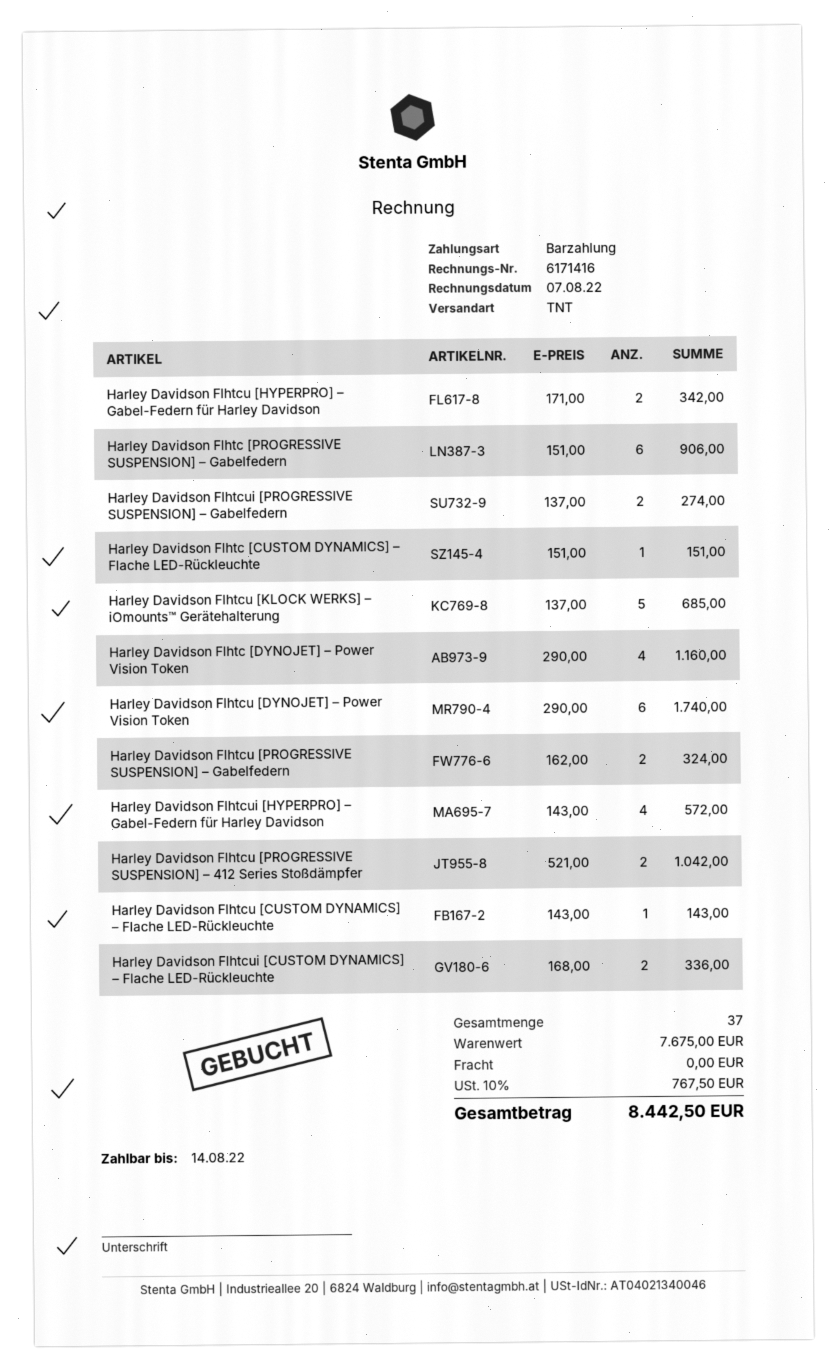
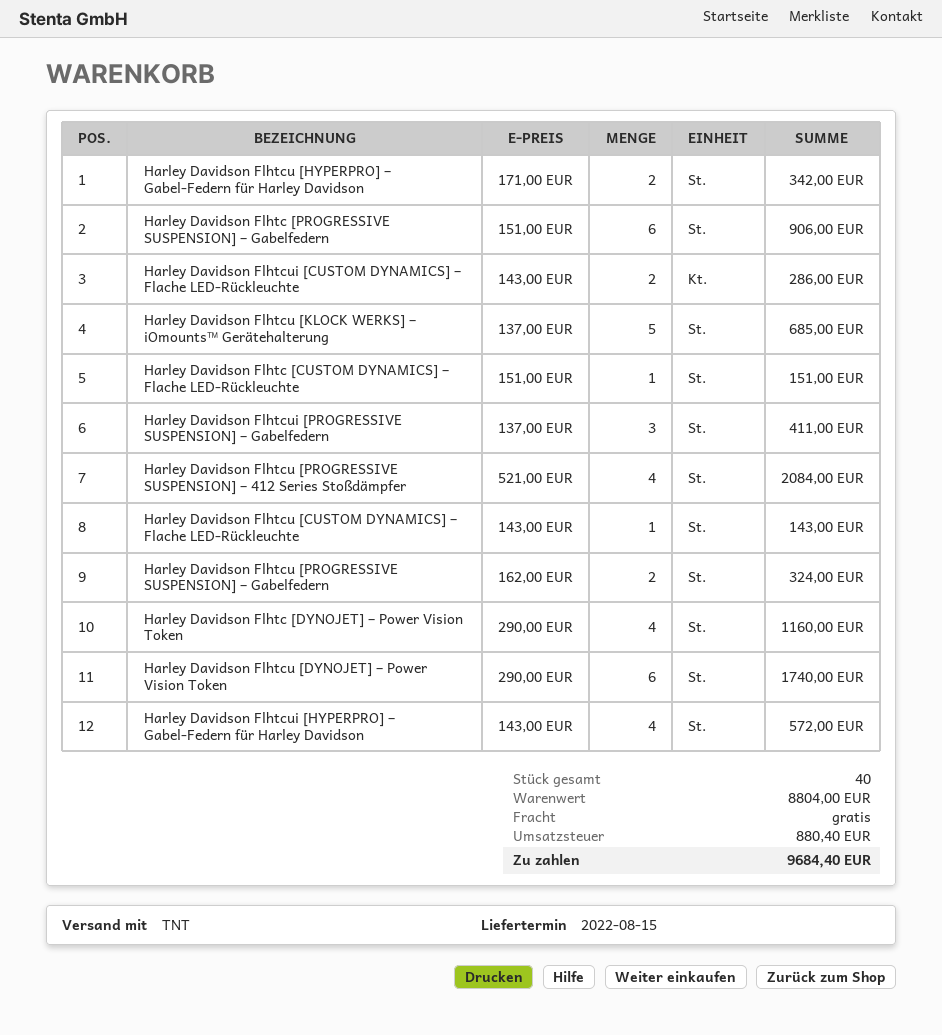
Harley Davidson Flhtcui [PROGRESSIVE SUSPENSION] – Gabelfedern: 2 x 137.00 = 274.00 -> 3 x 137.00 = 411.00
Harley Davidson Flhtcu [PROGRESSIVE SUSPENSION] – 412 Series Stoßdämpfer: 2 x 521.00 = 1042.00 -> 4 x 521.00 = 2084.00
Harley Davidson Flhtcui [CUSTOM DYNAMICS] – Flache LED-Rückleuchte: 2 x 168.00 = 336.00 -> 2 x 143.00 = 286.00
total quantity: 37 -> 40
subtotal: 7675.00 -> 8804.00
tax: 767.50 -> 880.40
total: 8442.50 -> 9684.40

